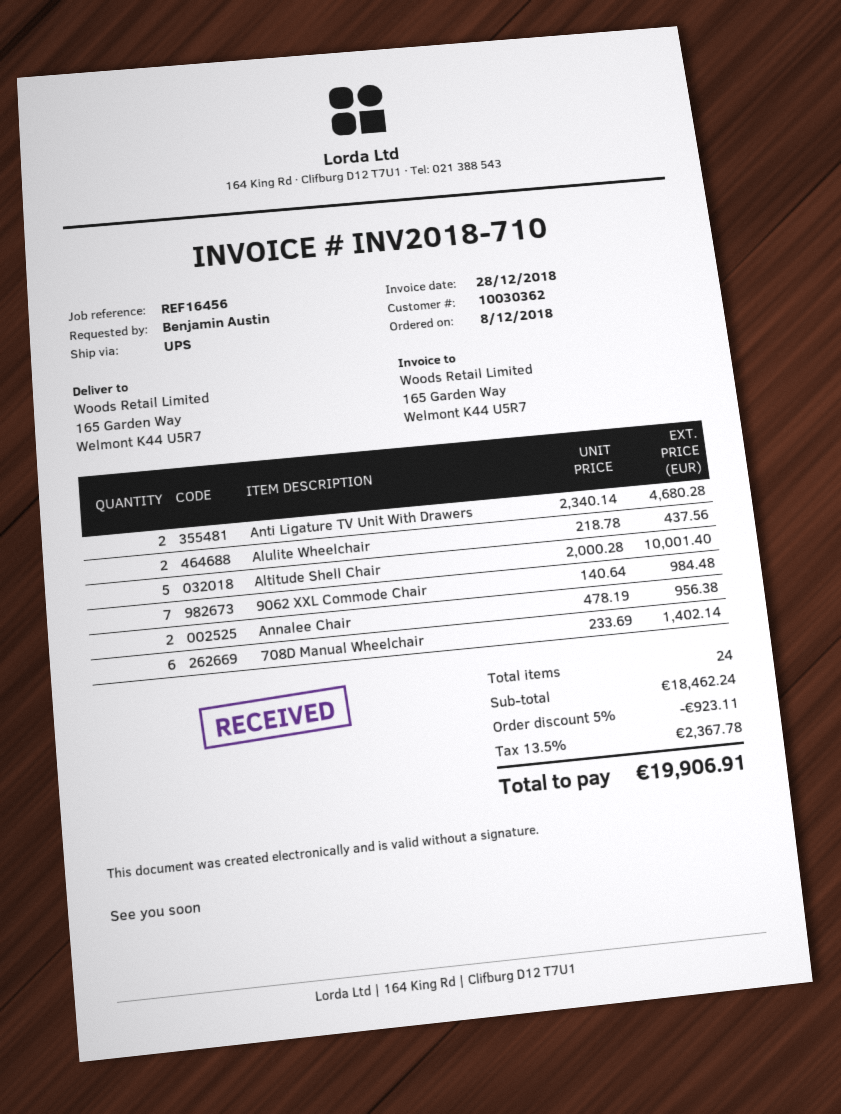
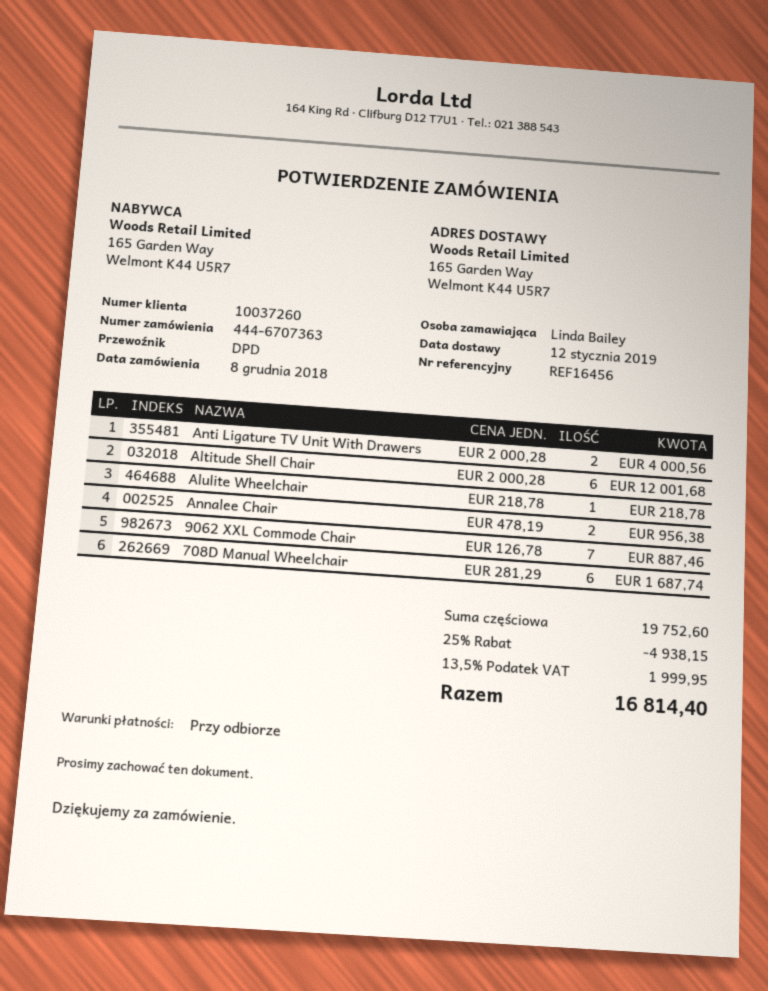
customer number: 10030362 -> 10037260
ordered by: Benjamin Austin -> Linda Bailey
shipping method: UPS -> DPD
Anti Ligature TV Unit With Drawers: 2 x 2340.14 = 4680.28 -> 2 x 2000.28 = 4000.56
Alulite Wheelchair: 2 x 218.78 = 437.56 -> 1 x 218.78 = 218.78
Altitude Shell Chair: 5 x 2000.28 = 10001.40 -> 6 x 2000.28 = 12001.68
9062 XXL Commode Chair: 7 x 140.64 = 984.48 -> 7 x 126.78 = 887.46
708D Manual Wheelchair: 6 x 233.69 = 1402.14 -> 6 x 281.29 = 1687.74
subtotal: 18462.24 -> 19752.60
discount: 5% = 923.11 -> 25% = 4938.15
tax: 13.5% = 2367.78 -> 13.5% = 1999.95
total: 19906.91 -> 16814.40

